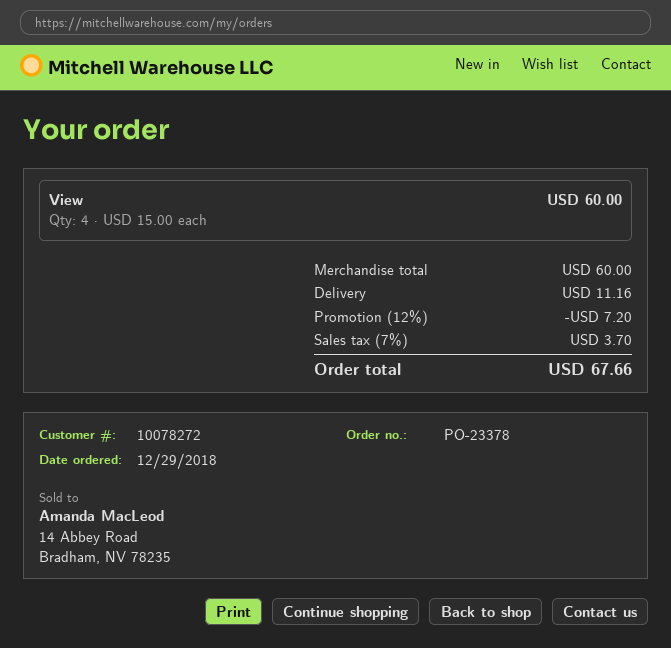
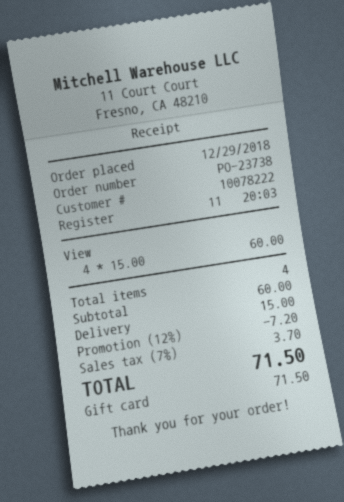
order number: PO-23378 -> PO-23738
customer number: 10078272 -> 10078222
shipping: 11.16 -> 15.00
total: 67.66 -> 71.50

